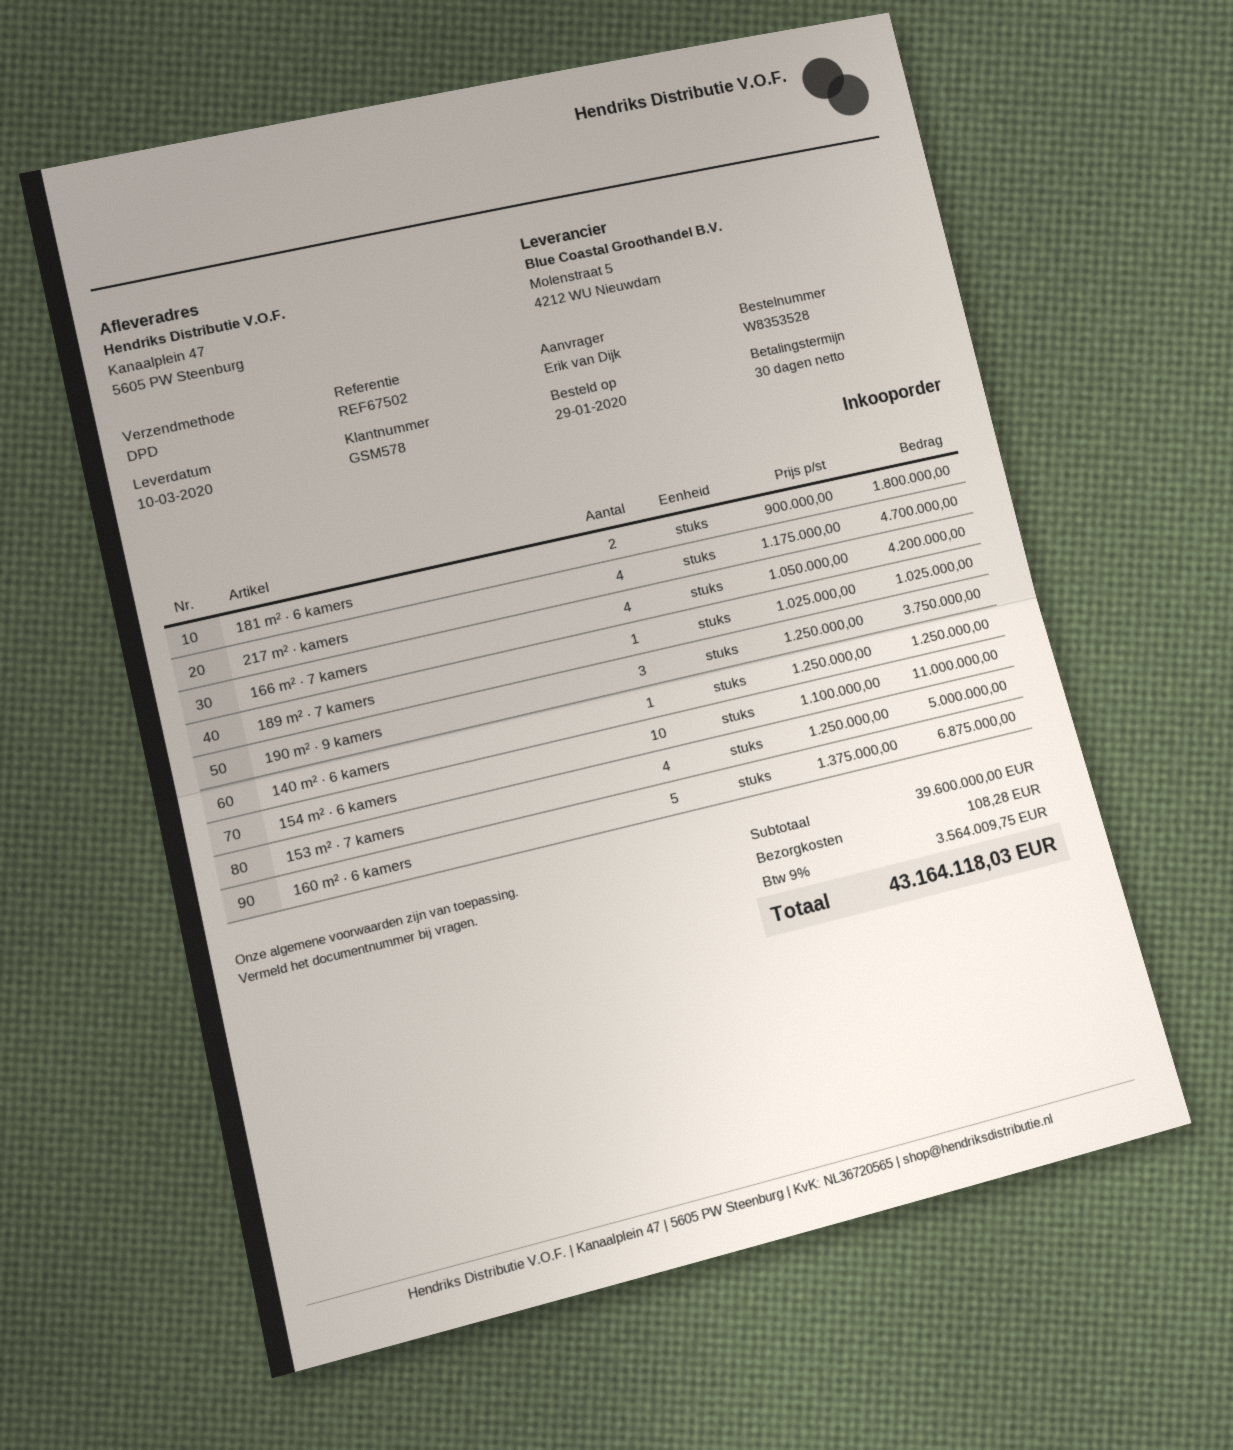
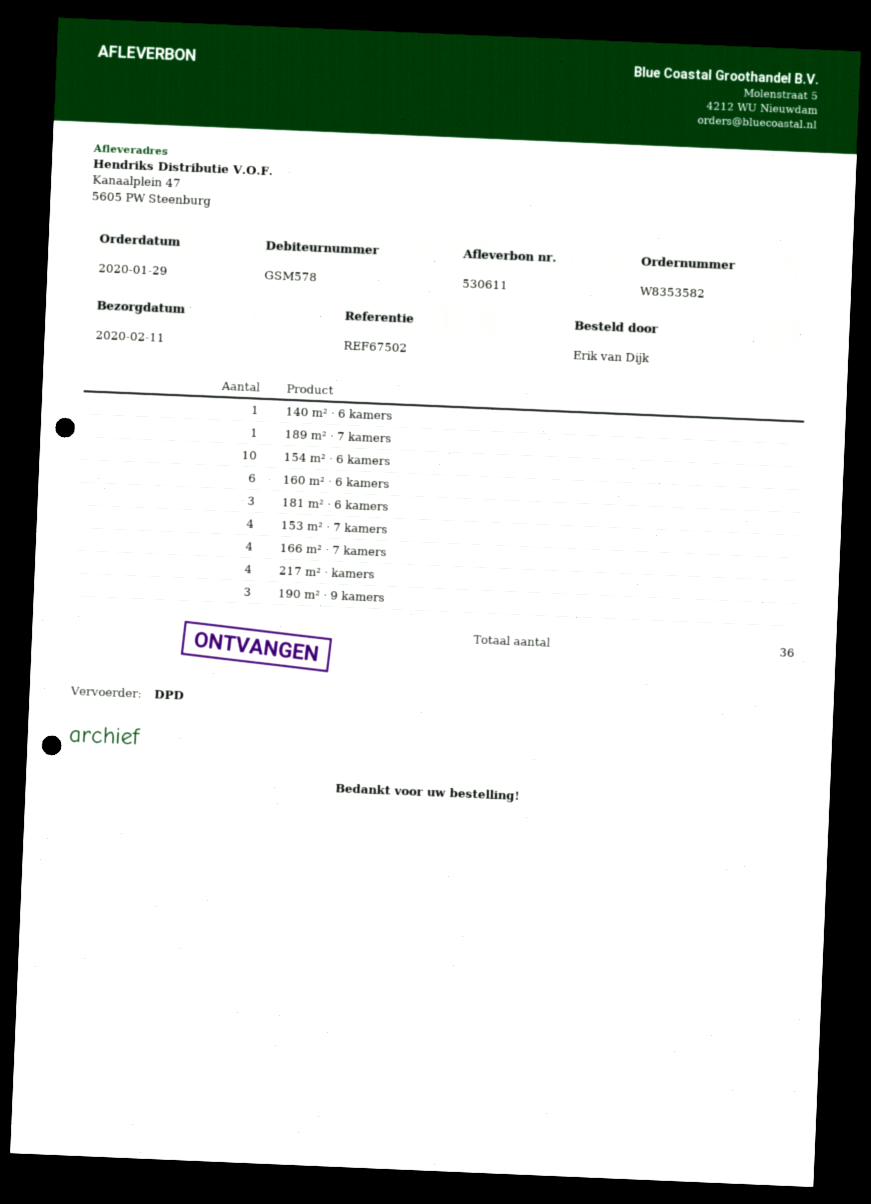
order number: W8353528 -> W8353582
delivery date: 2020-03-10 -> 2020-02-11
181 m² · 6 kamers: 2 -> 3
160 m² · 6 kamers: 5 -> 6

